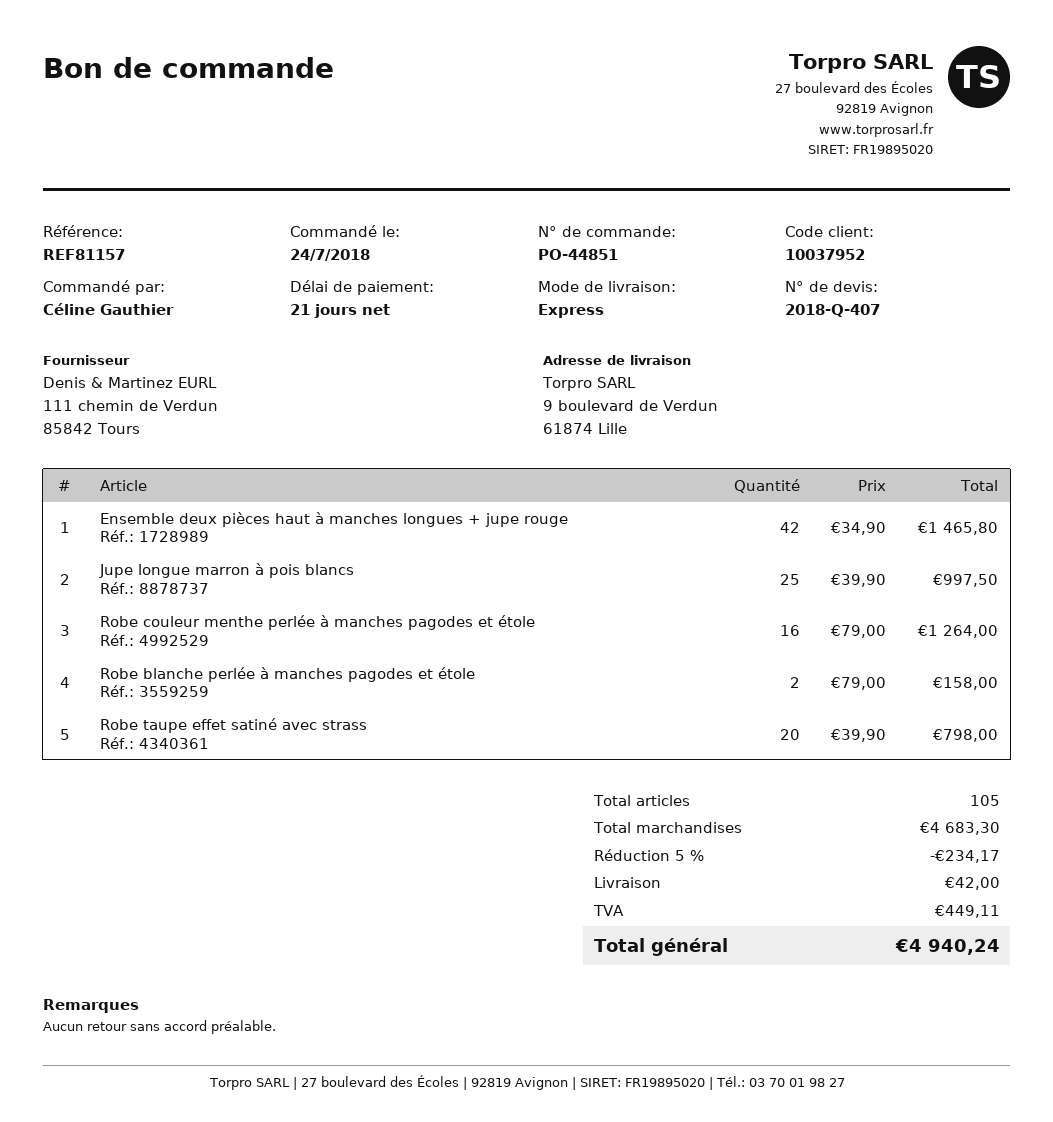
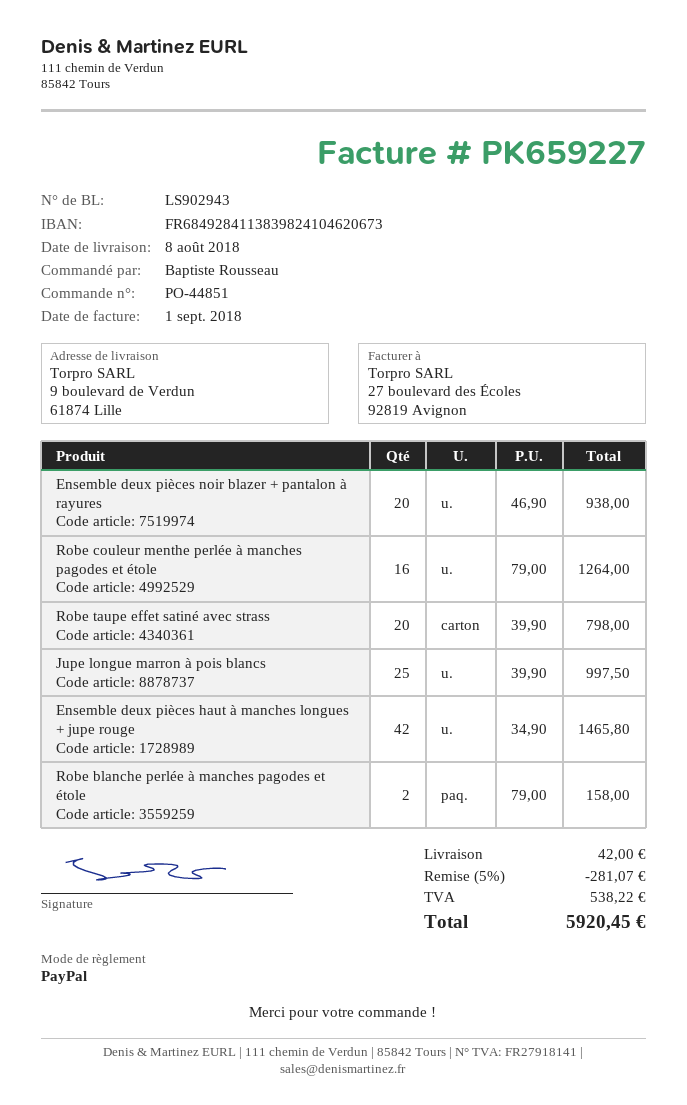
ordered by: Céline Gauthier -> Baptiste Rousseau
Ensemble deux pièces noir blazer + pantalon à rayures: none -> 20 x 46.90 = 938.00
discount: 5% = 234.17 -> 5% = 281.07
tax: 449.11 -> 538.22
total: 4940.24 -> 5920.45

